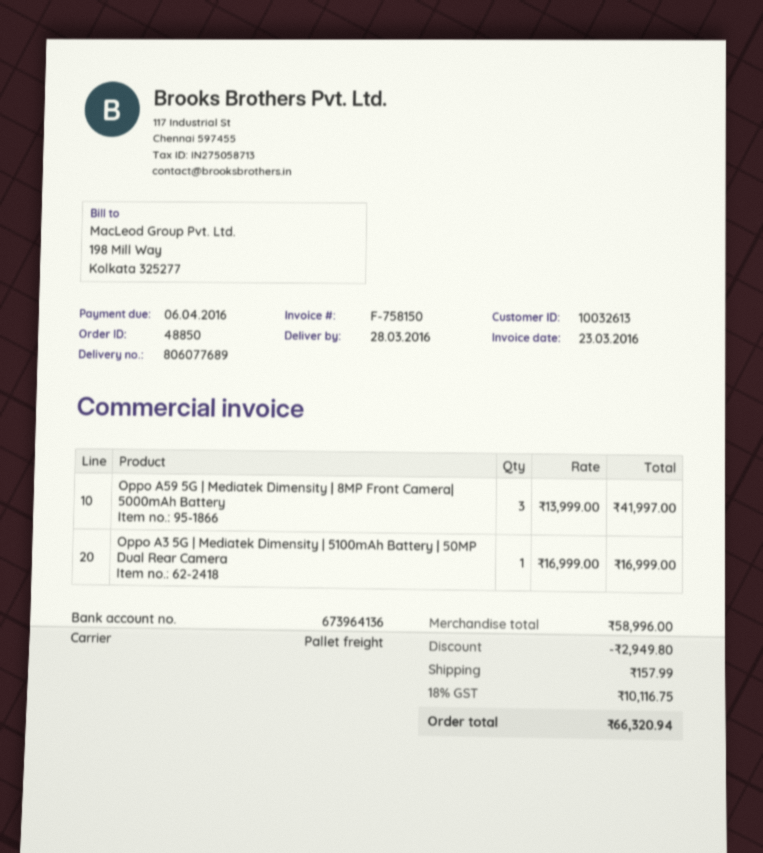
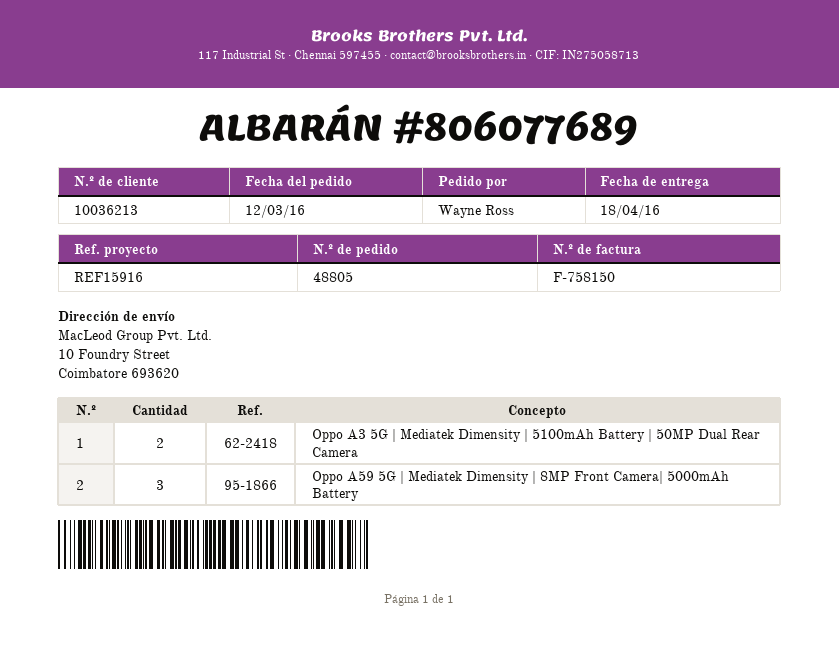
order number: 48850 -> 48805
delivery date: 2016-03-28 -> 2016-04-18
customer number: 10032613 -> 10036213
Oppo A3 5G | Mediatek Dimensity | 5100mAh Battery | 50MP Dual Rear Camera: 1 -> 2

